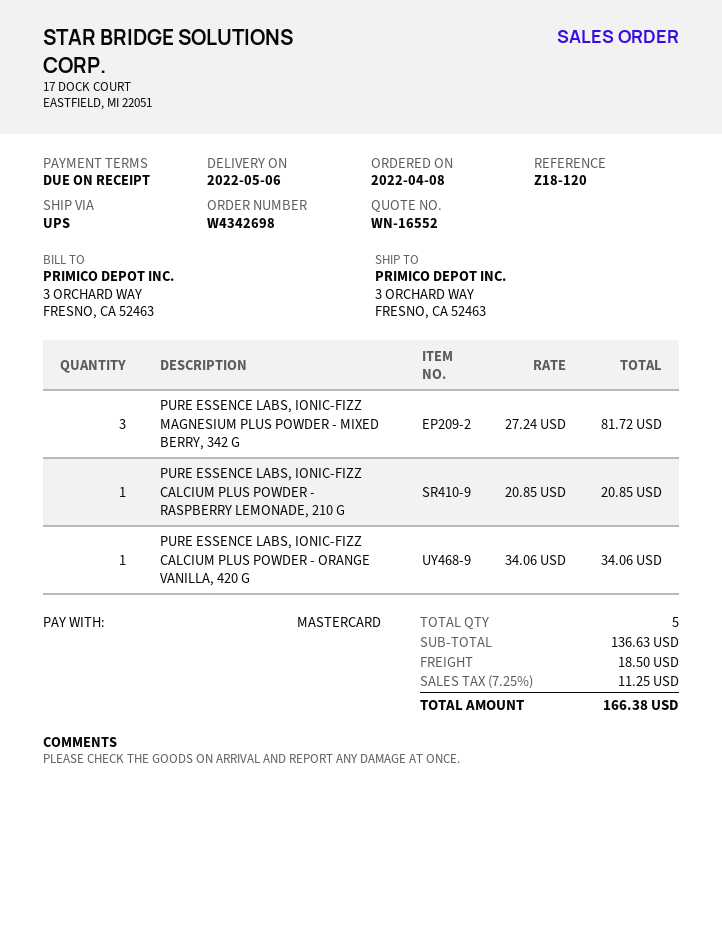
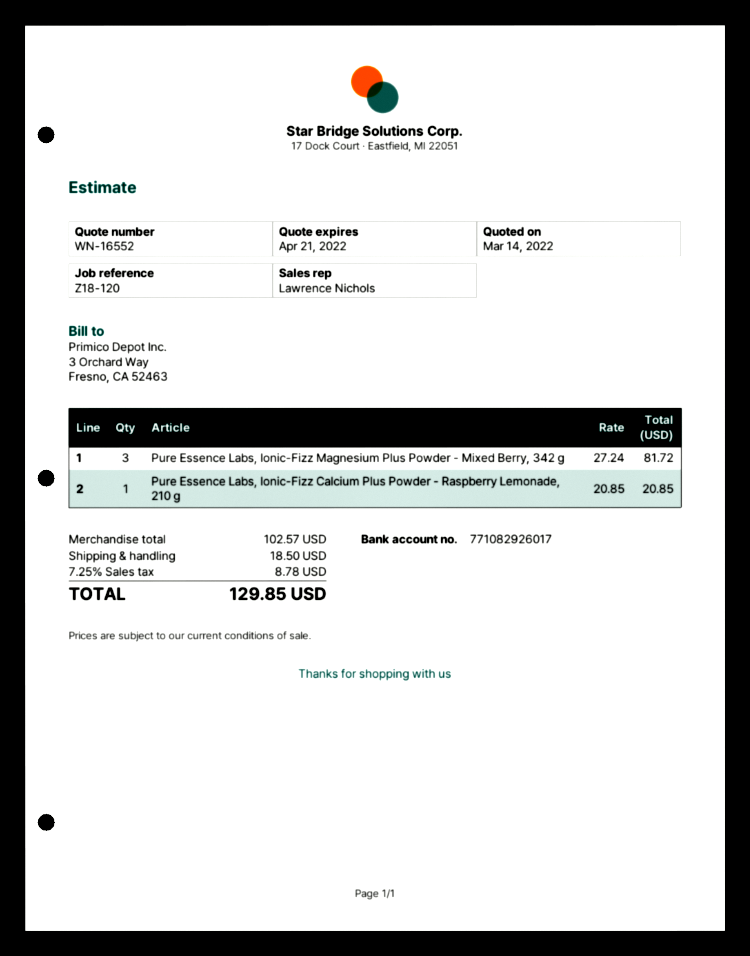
PURE ESSENCE LABS, IONIC-FIZZ CALCIUM PLUS POWDER - ORANGE VANILLA, 420 G: 1 x 34.06 = 34.06 -> none
subtotal: 136.63 -> 102.57
tax: 7.25% = 11.25 -> 7.25% = 8.78
total: 166.38 -> 129.85

